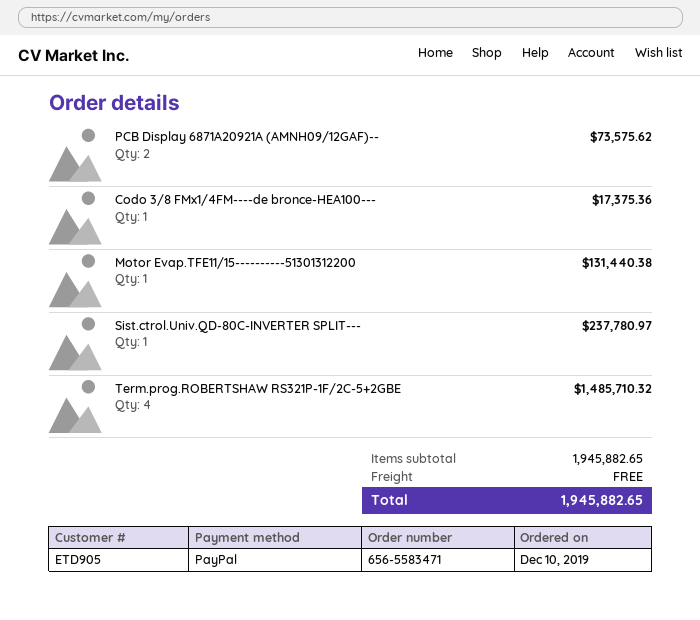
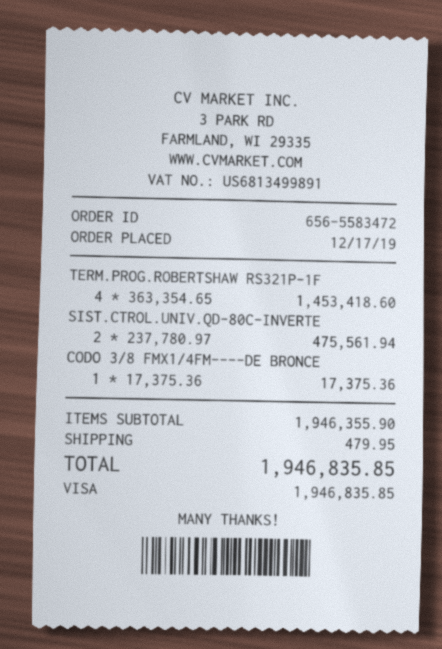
order number: 656-5583471 -> 656-5583472
order date: 2019-12-10 -> 2019-12-17
payment method: PayPal -> Visa
PCB Display 6871A20921A (AMNH09/12GAF)--: 2 for 73575.62 -> none
Motor Evap.TFE11/15----------51301312200: 1 for 131440.38 -> none
Sist.ctrol.Univ.QD-80C-INVERTER SPLIT---: 1 for 237780.97 -> 2 for 475561.94
Term.prog.ROBERTSHAW RS321P-1F/2C-5+2GBE: 4 for 1485710.32 -> 4 for 1453418.60
subtotal: 1945882.65 -> 1946355.90
shipping: 0.00 -> 479.95
total: 1945882.65 -> 1946835.85

